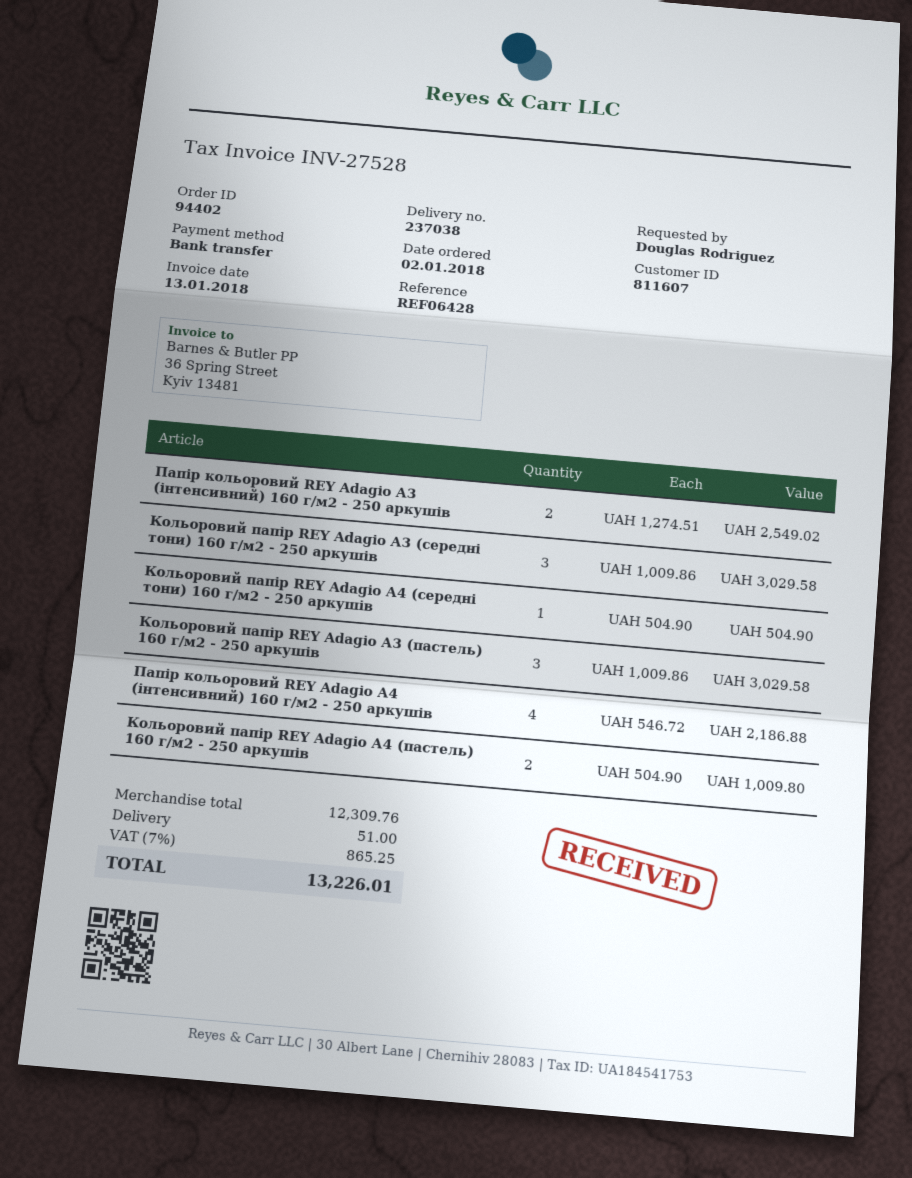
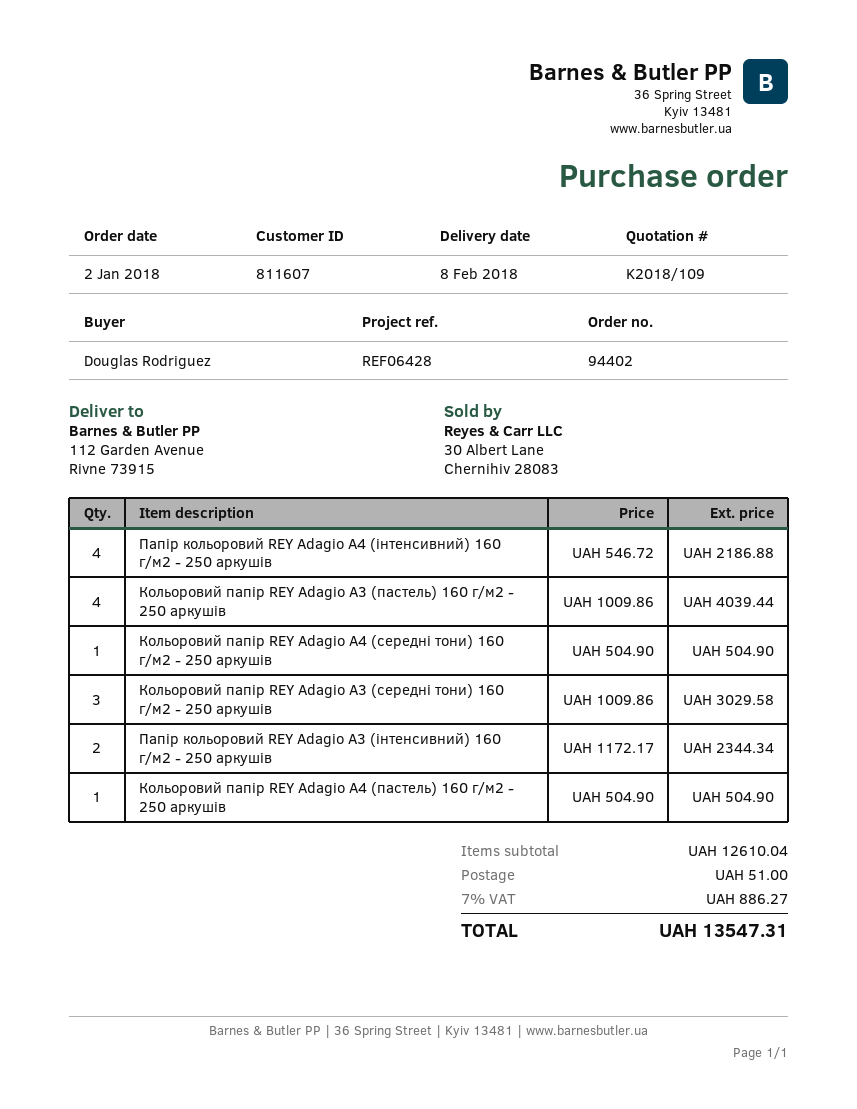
Папір кольоровий REY Adagio А3 (інтенсивний) 160 г/м2 - 250 аркушів: 2 x 1274.51 = 2549.02 -> 2 x 1172.17 = 2344.34
Кольоровий папір REY Adagio А3 (пастель) 160 г/м2 - 250 аркушів: 3 x 1009.86 = 3029.58 -> 4 x 1009.86 = 4039.44
Кольоровий папір REY Adagio А4 (пастель) 160 г/м2 - 250 аркушів: 2 x 504.90 = 1009.80 -> 1 x 504.90 = 504.90
subtotal: 12309.76 -> 12610.04
tax: 7% = 865.25 -> 7% = 886.27
total: 13226.01 -> 13547.31

